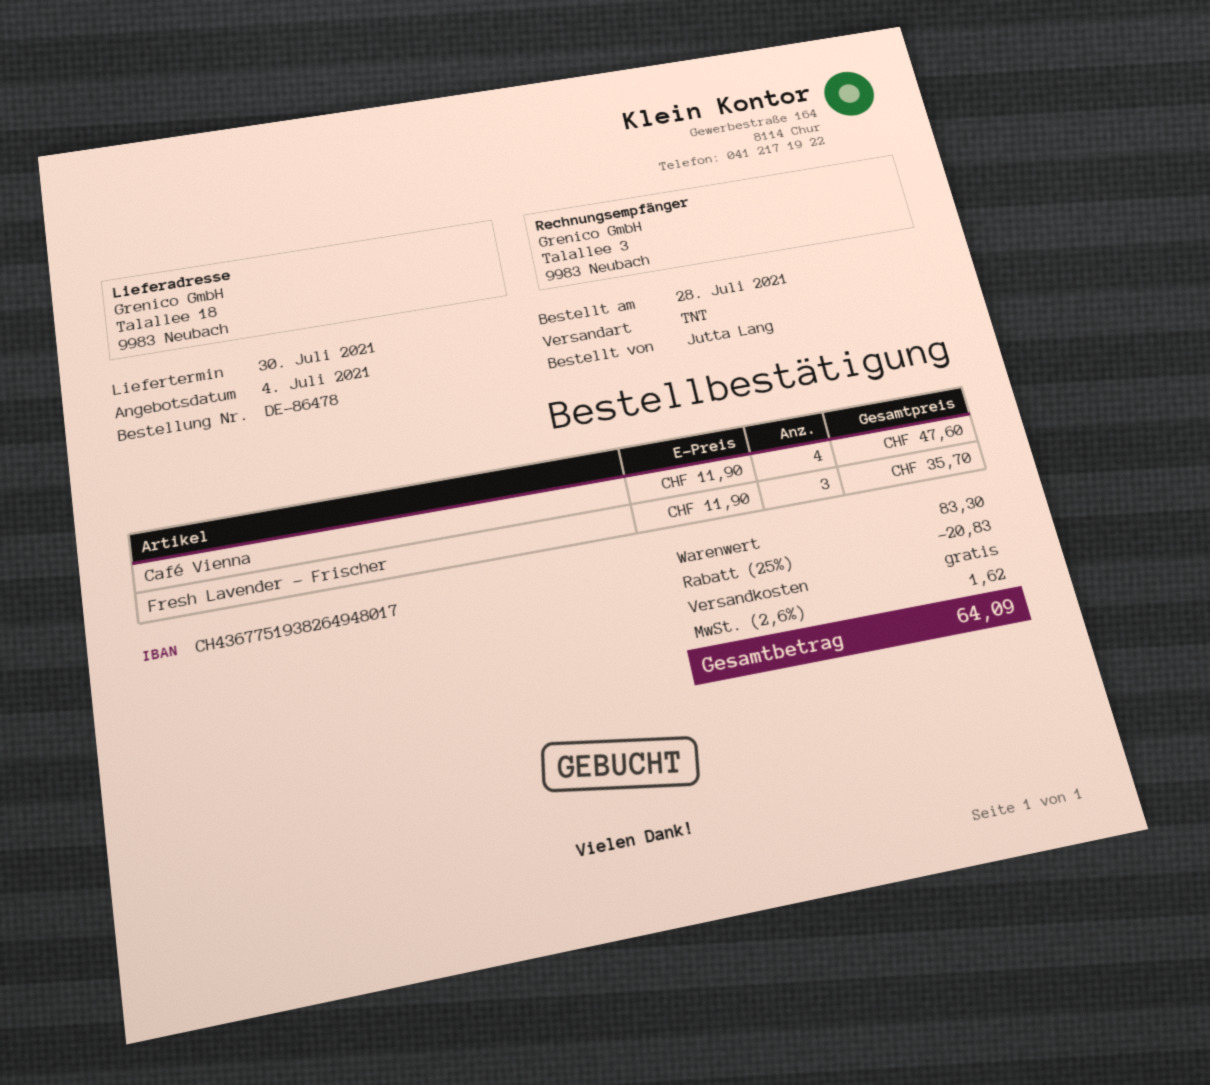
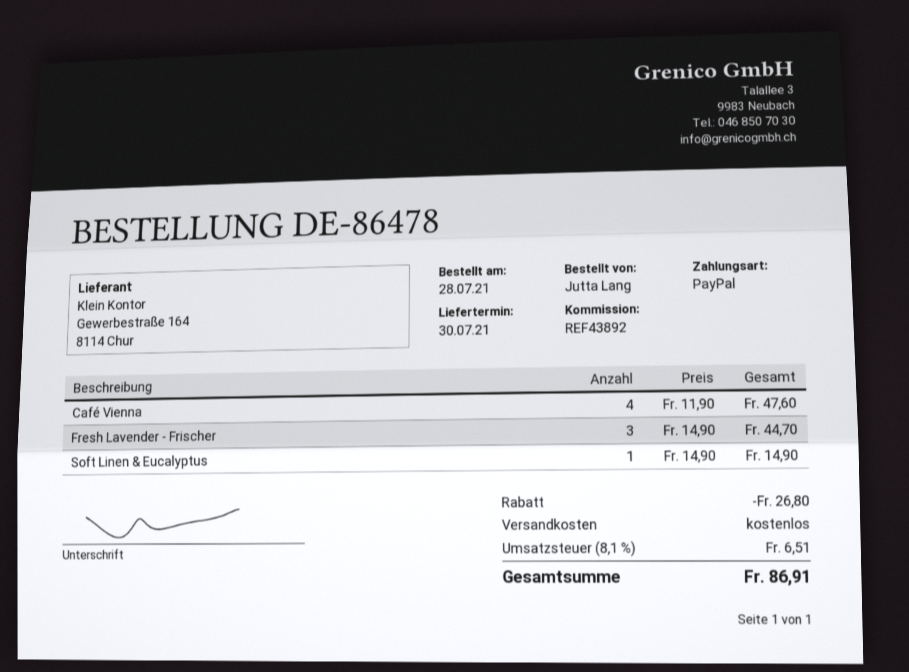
Fresh Lavender - Frischer: 3 x 11.90 = 35.70 -> 3 x 14.90 = 44.70
Soft Linen & Eucalyptus: none -> 1 x 14.90 = 14.90
discount: 20.83 -> 26.80
tax: 2.6% = 1.62 -> 8.1% = 6.51
total: 64.09 -> 86.91

